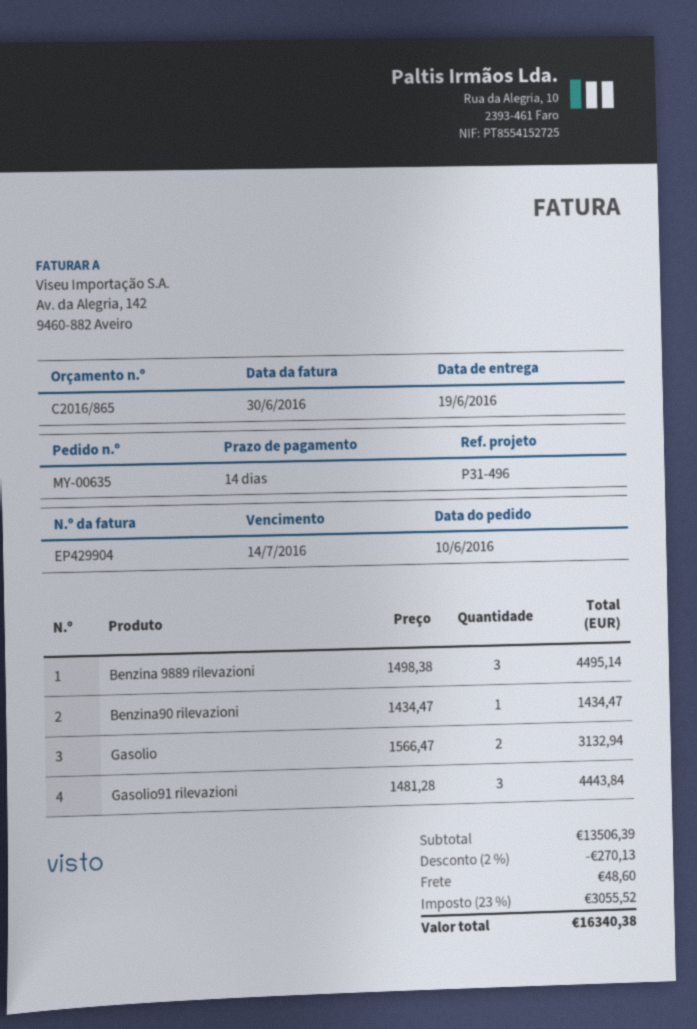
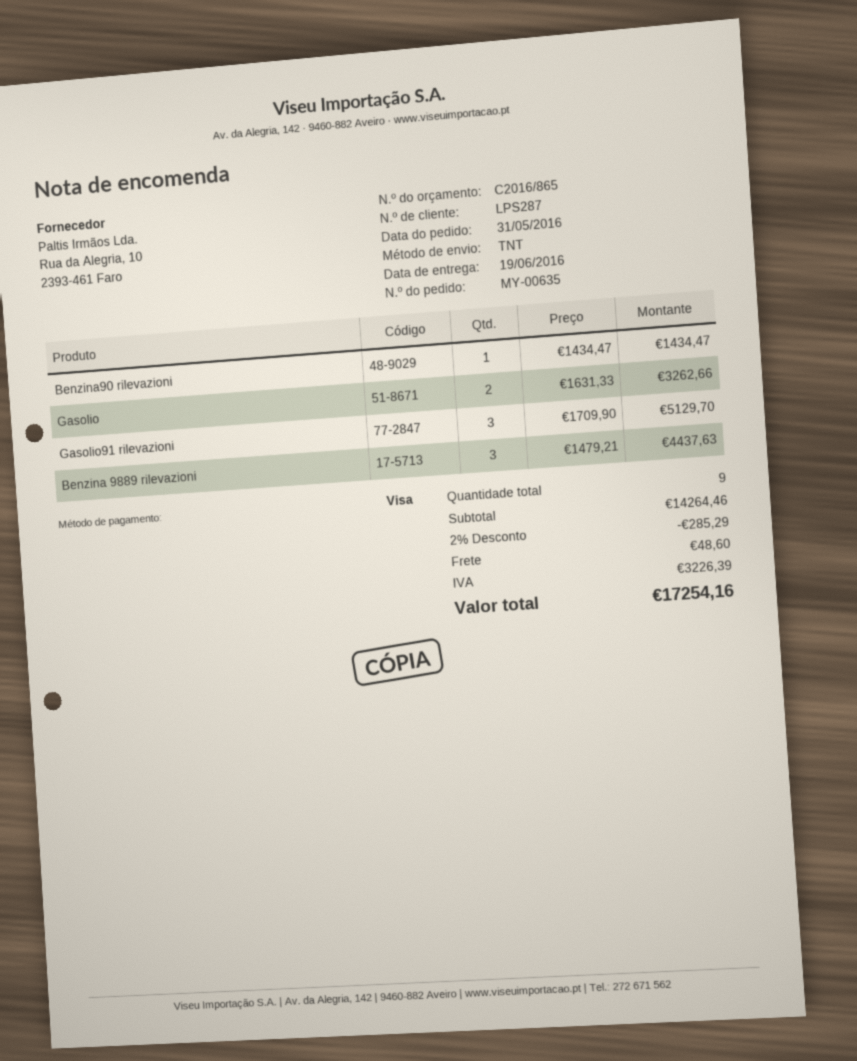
order date: 2016-06-10 -> 2016-05-31
Benzina 9889 rilevazioni: 3 x 1498.38 = 4495.14 -> 3 x 1479.21 = 4437.63
Gasolio: 2 x 1566.47 = 3132.94 -> 2 x 1631.33 = 3262.66
Gasolio91 rilevazioni: 3 x 1481.28 = 4443.84 -> 3 x 1709.90 = 5129.70
subtotal: 13506.39 -> 14264.46
discount: 2% = 270.13 -> 2% = 285.29
tax: 3055.52 -> 3226.39
total: 16340.38 -> 17254.16

